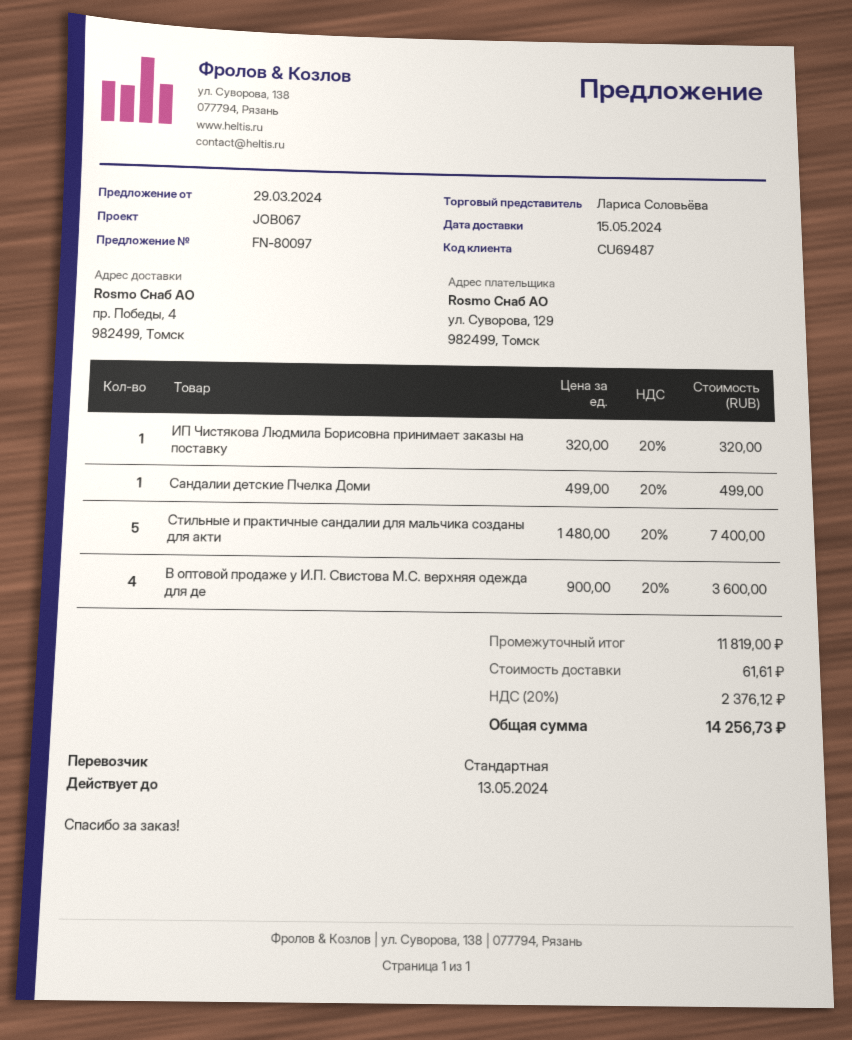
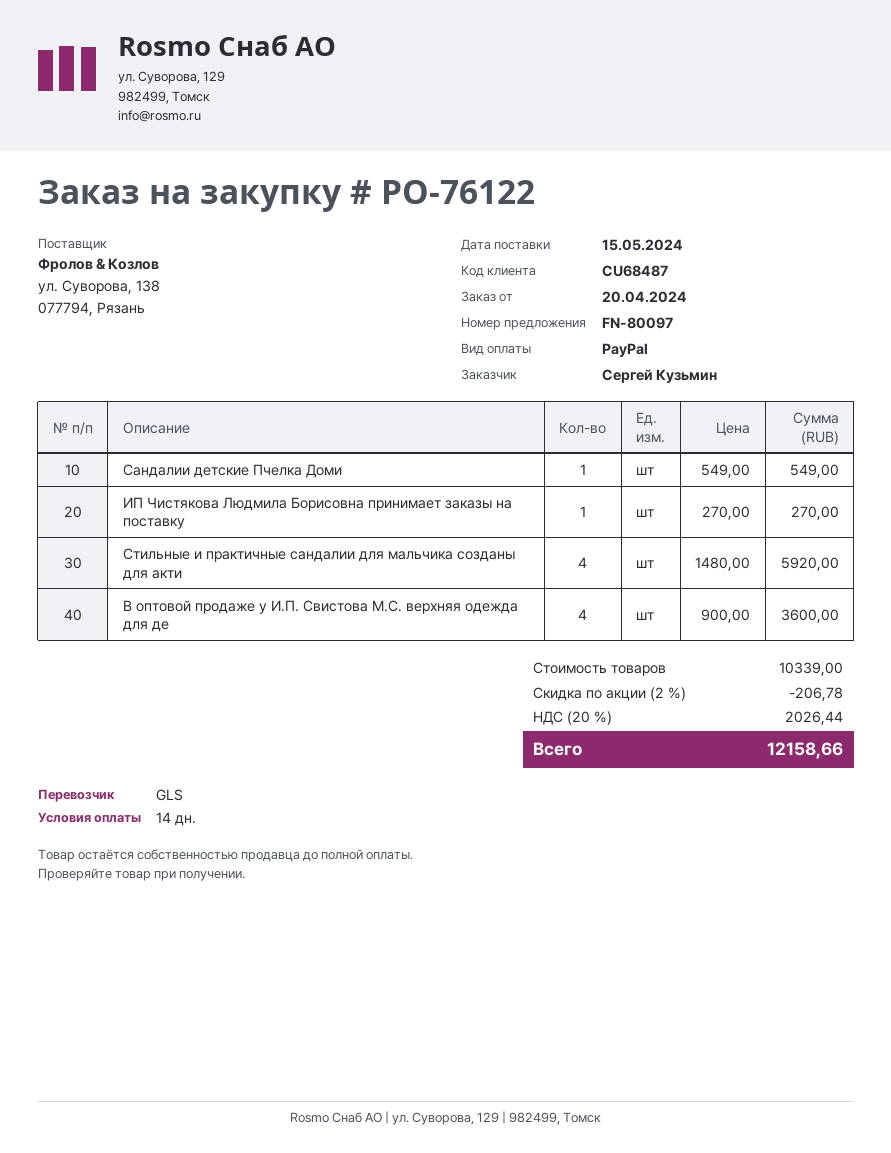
customer number: CU69487 -> CU68487
shipping method: standard -> GLS
ИП Чистякова Людмила Борисовна принимает заказы на поставку: 1 x 320.00 = 320.00 -> 1 x 270.00 = 270.00
Сандалии детские Пчелка Доми: 1 x 499.00 = 499.00 -> 1 x 549.00 = 549.00
Стильные и практичные сандалии для мальчика созданы для акти: 5 x 1480.00 = 7400.00 -> 4 x 1480.00 = 5920.00
subtotal: 11819.00 -> 10339.00
discount: none -> 2% = 206.78
shipping: 61.61 -> none
tax: 20% = 2376.12 -> 20% = 2026.44
total: 14256.73 -> 12158.66

